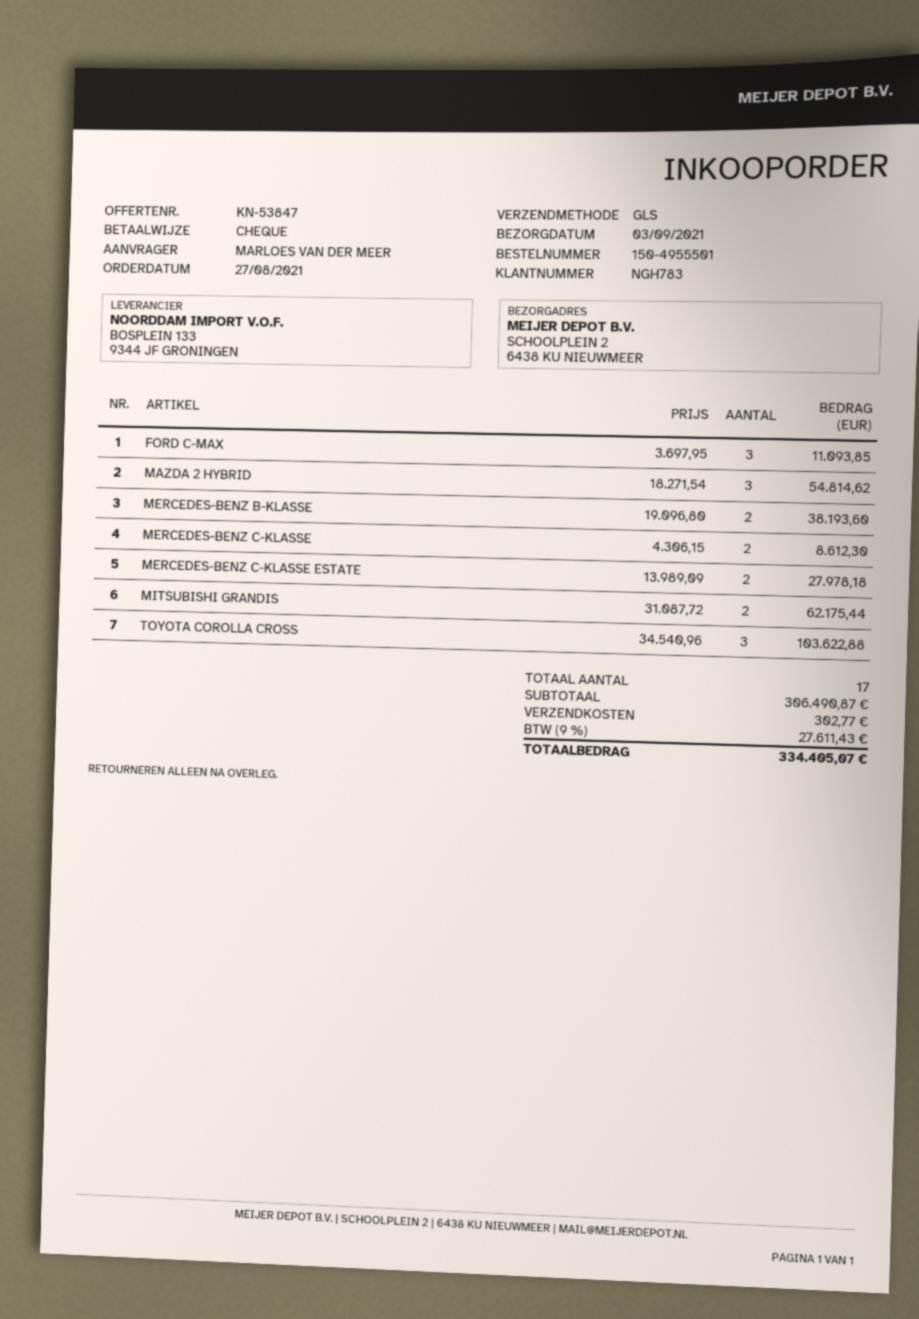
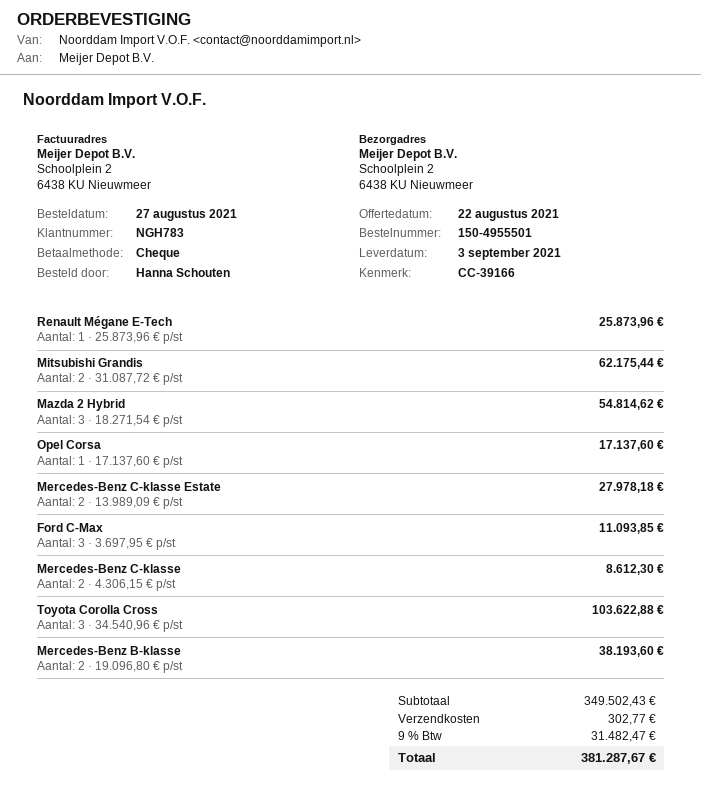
ordered by: MARLOES VAN DER MEER -> Hanna Schouten
Renault Mégane E-Tech: none -> 1 x 25873.96 = 25873.96
Opel Corsa: none -> 1 x 17137.60 = 17137.60
subtotal: 306490.87 -> 349502.43
tax: 9% = 27611.43 -> 9% = 31482.47
total: 334405.07 -> 381287.67

